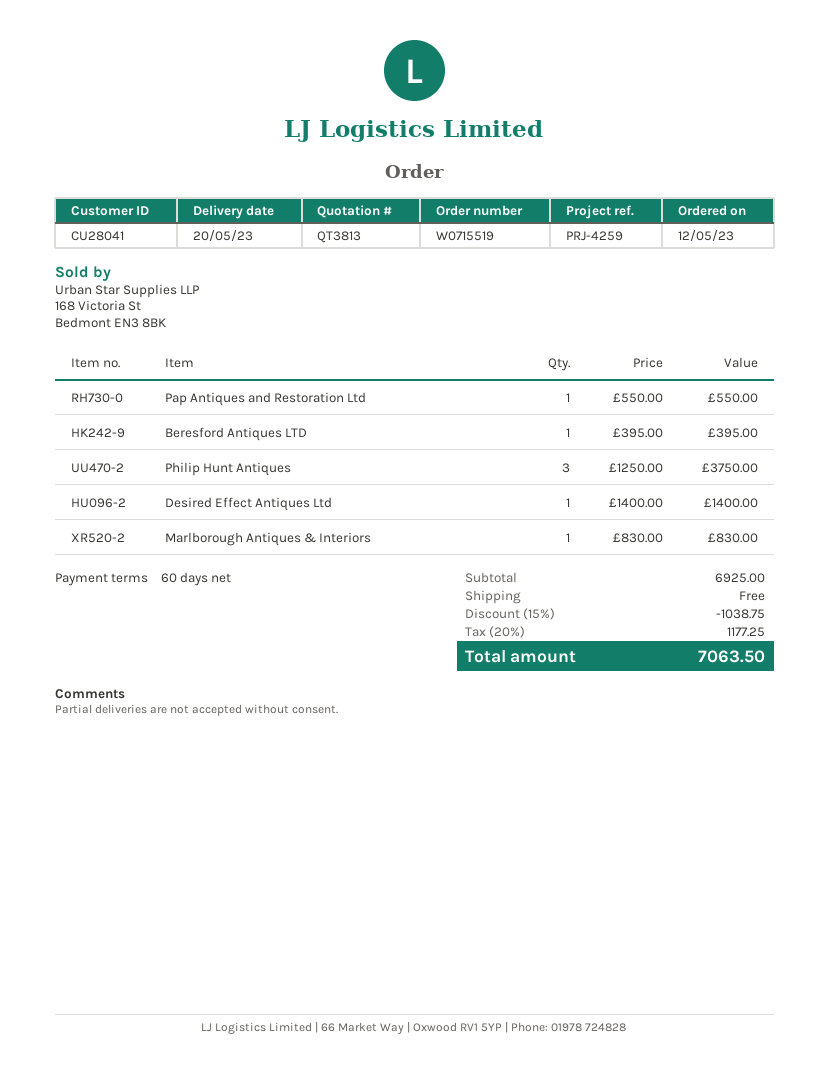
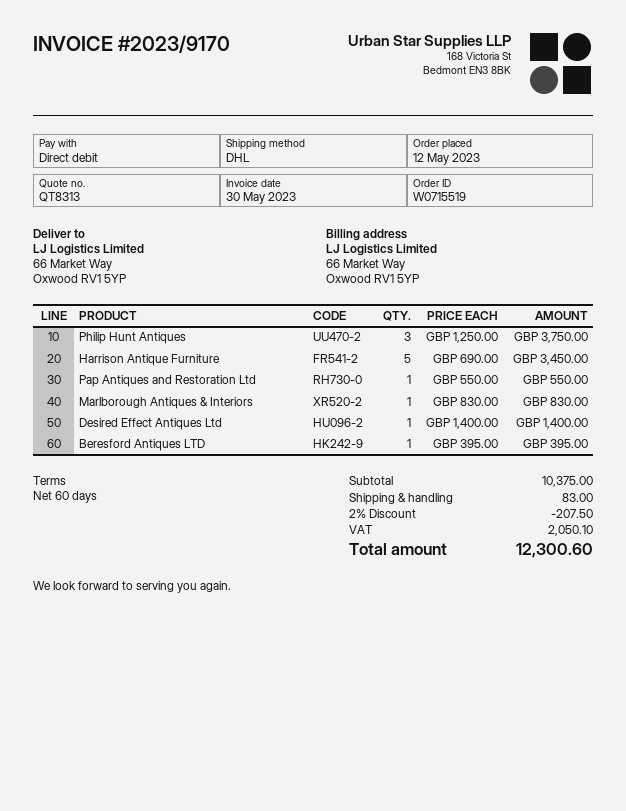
quote number: QT3813 -> QT8313
Harrison Antique Furniture: none -> 5 x 690.00 = 3450.00
subtotal: 6925.00 -> 10375.00
discount: 15% = 1038.75 -> 2% = 207.50
shipping: 0.00 -> 83.00
tax: 1177.25 -> 2050.10
total: 7063.50 -> 12300.60

